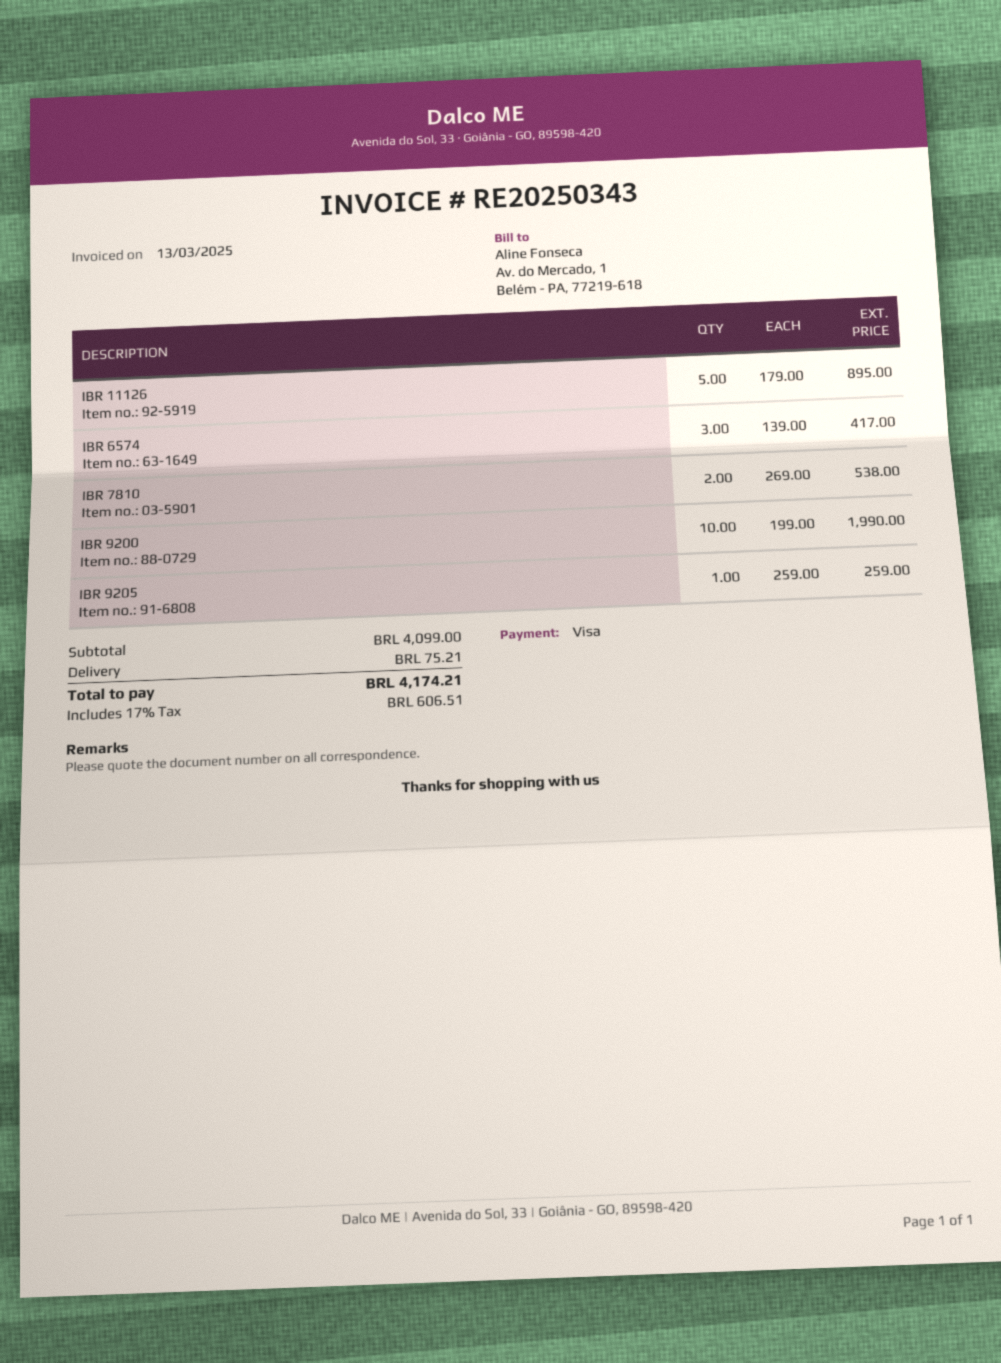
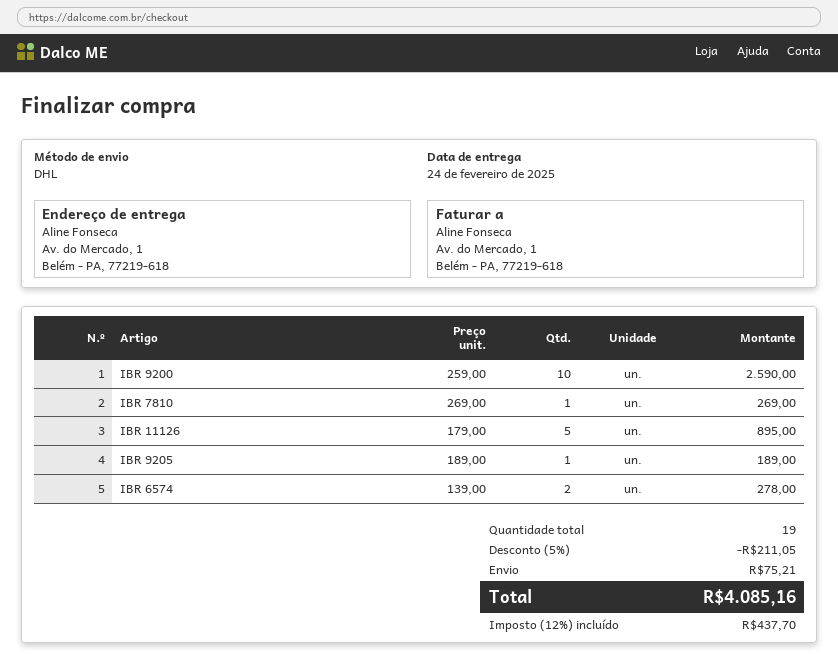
IBR 6574: 3 x 139.00 = 417.00 -> 2 x 139.00 = 278.00
IBR 7810: 2 x 269.00 = 538.00 -> 1 x 269.00 = 269.00
IBR 9200: 10 x 199.00 = 1990.00 -> 10 x 259.00 = 2590.00
IBR 9205: 1 x 259.00 = 259.00 -> 1 x 189.00 = 189.00
discount: none -> 5% = 211.05
tax: 17% = 606.51 -> 12% = 437.70
total: 4174.21 -> 4085.16

